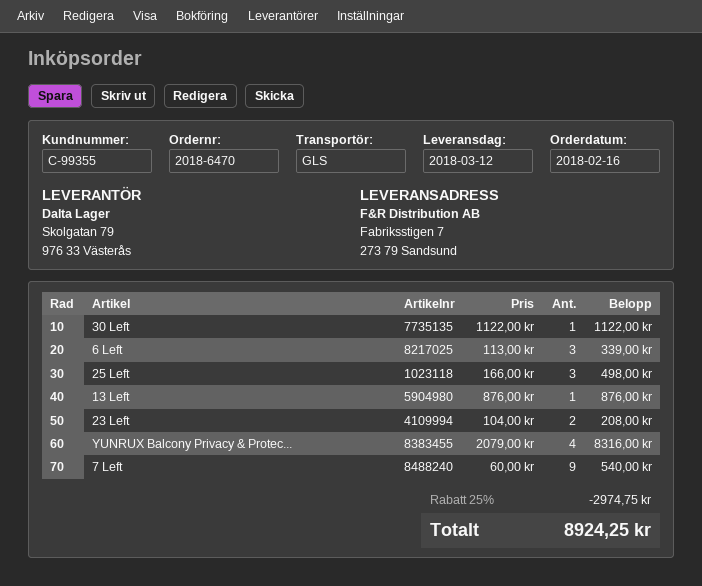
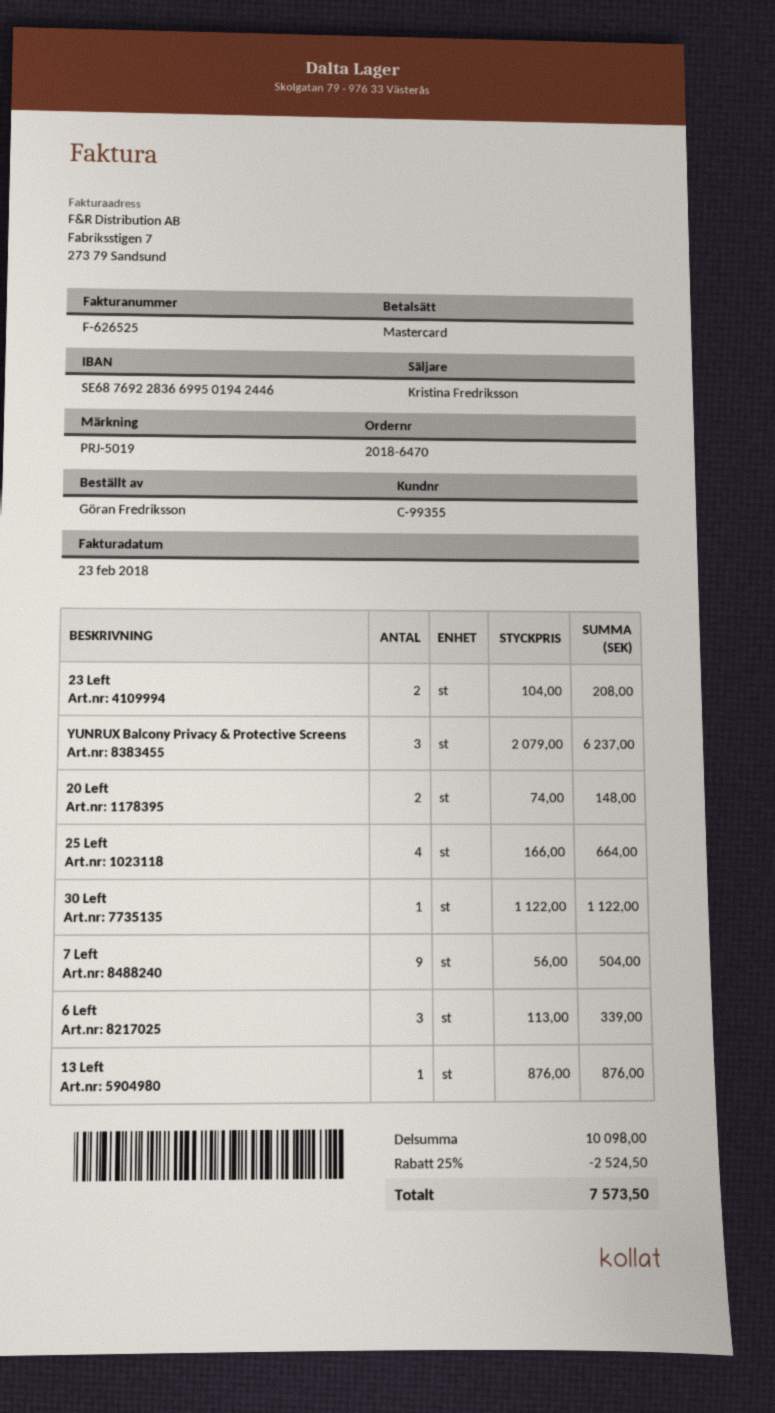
25 Left: 3 x 166.00 = 498.00 -> 4 x 166.00 = 664.00
YUNRUX Balcony Privacy & Protec...: 4 x 2079.00 = 8316.00 -> 3 x 2079.00 = 6237.00
7 Left: 9 x 60.00 = 540.00 -> 9 x 56.00 = 504.00
20 Left: none -> 2 x 74.00 = 148.00
discount: 25% = 2974.75 -> 25% = 2524.50
total: 8924.25 -> 7573.50

